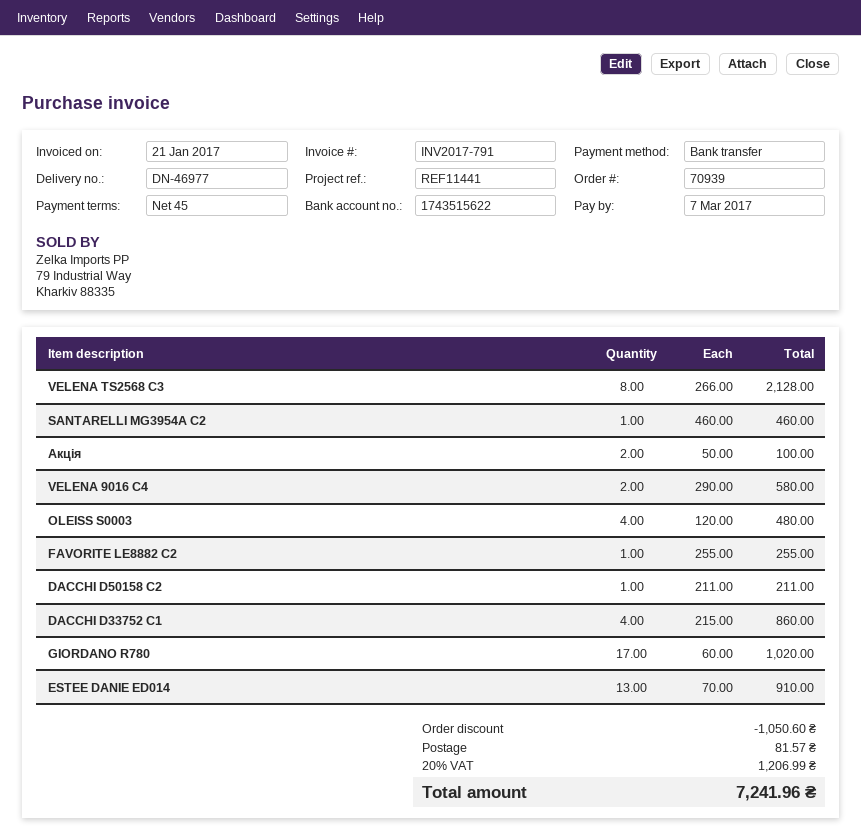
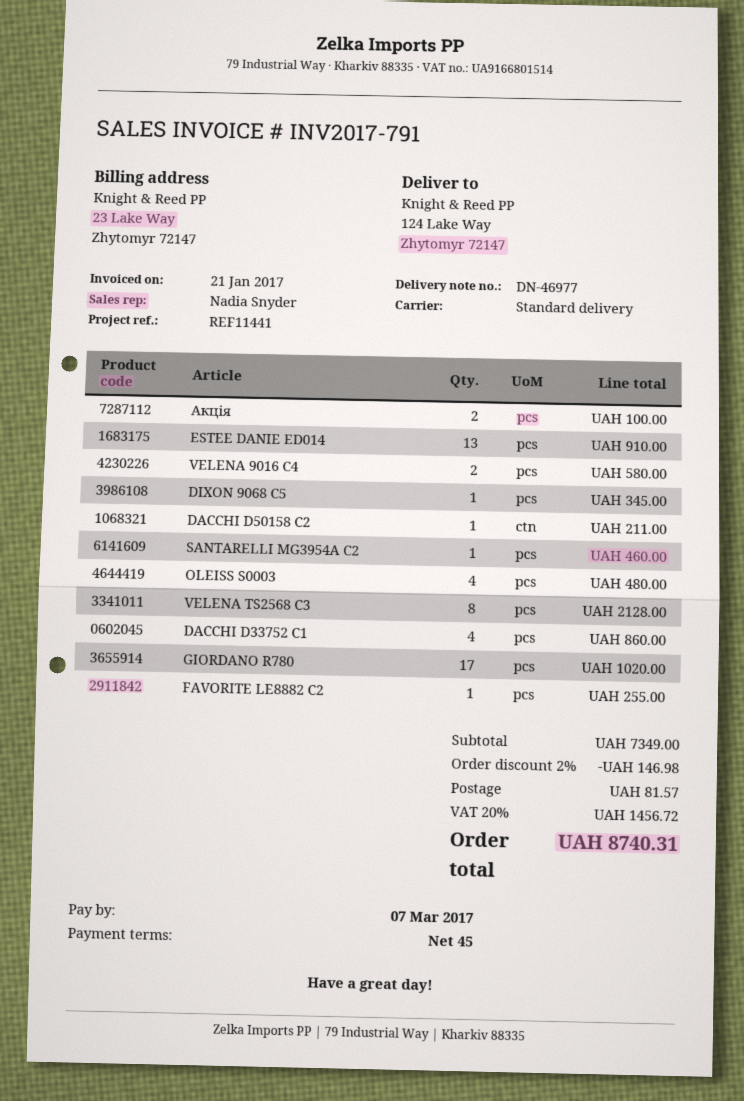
DIXON 9068 C5: none -> 1 for 345.00
discount: 1050.60 -> 146.98
tax: 20% = 1206.99 -> 20% = 1456.72
total: 7241.96 -> 8740.31

